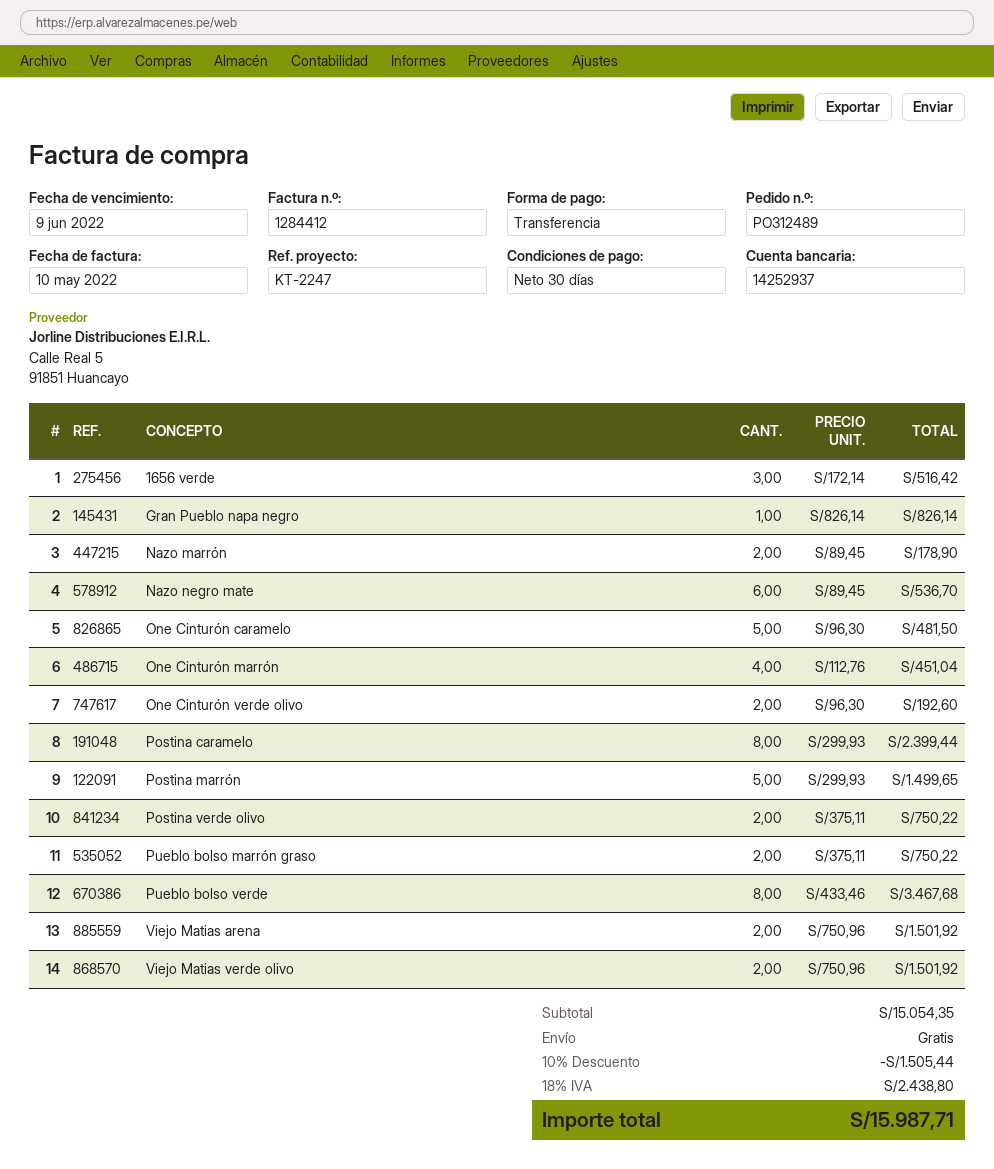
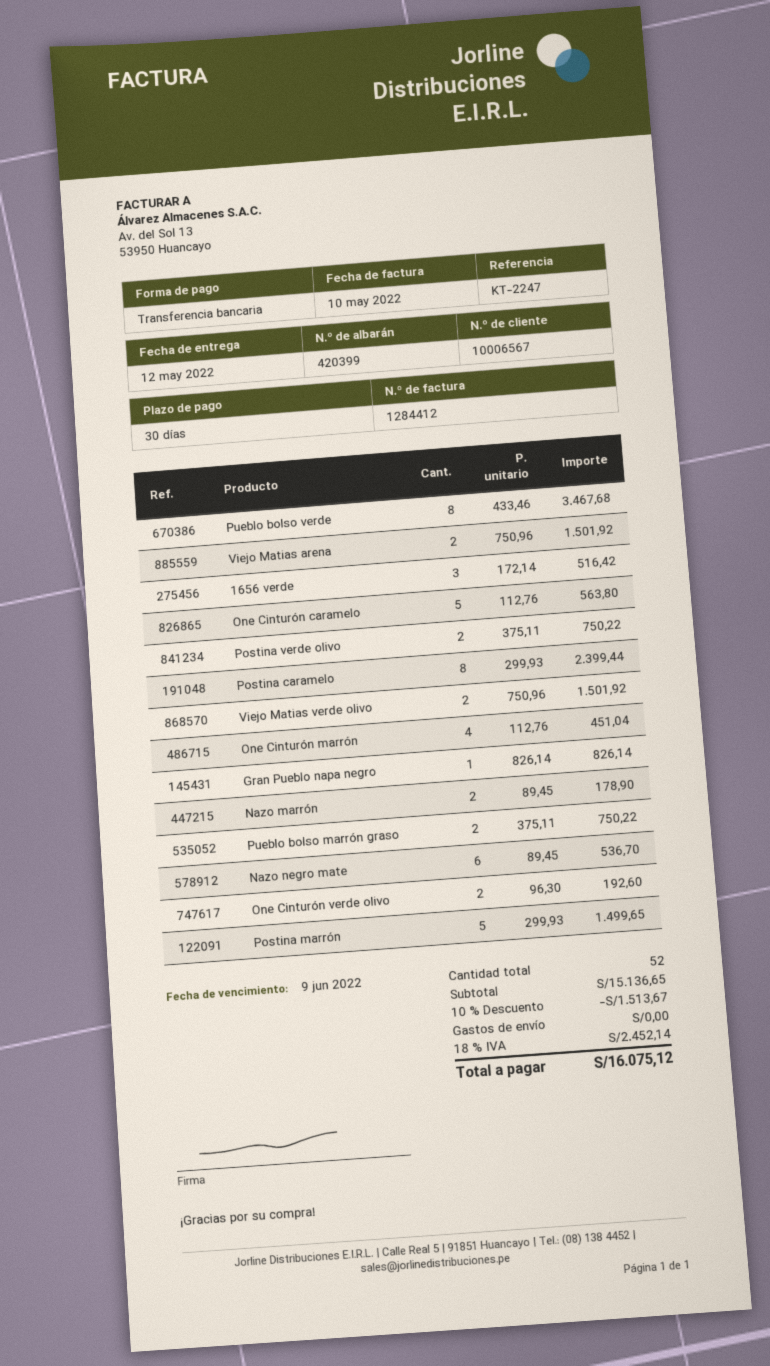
One Cinturón caramelo: 5 x 96.30 = 481.50 -> 5 x 112.76 = 563.80
subtotal: 15054.35 -> 15136.65
discount: 10% = 1505.44 -> 10% = 1513.67
tax: 18% = 2438.80 -> 18% = 2452.14
total: 15987.71 -> 16075.12

